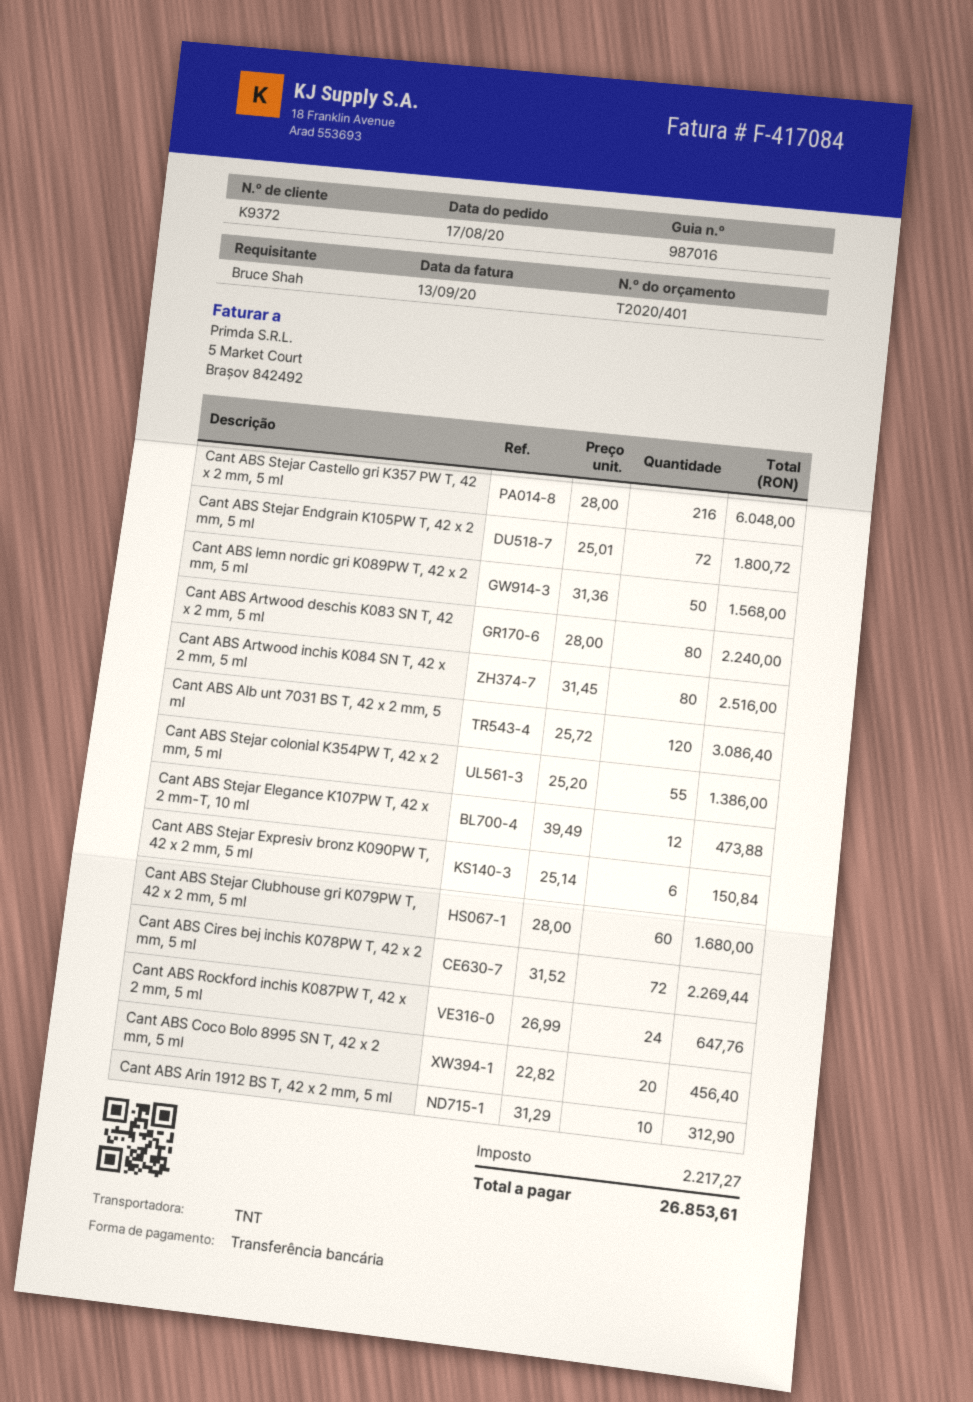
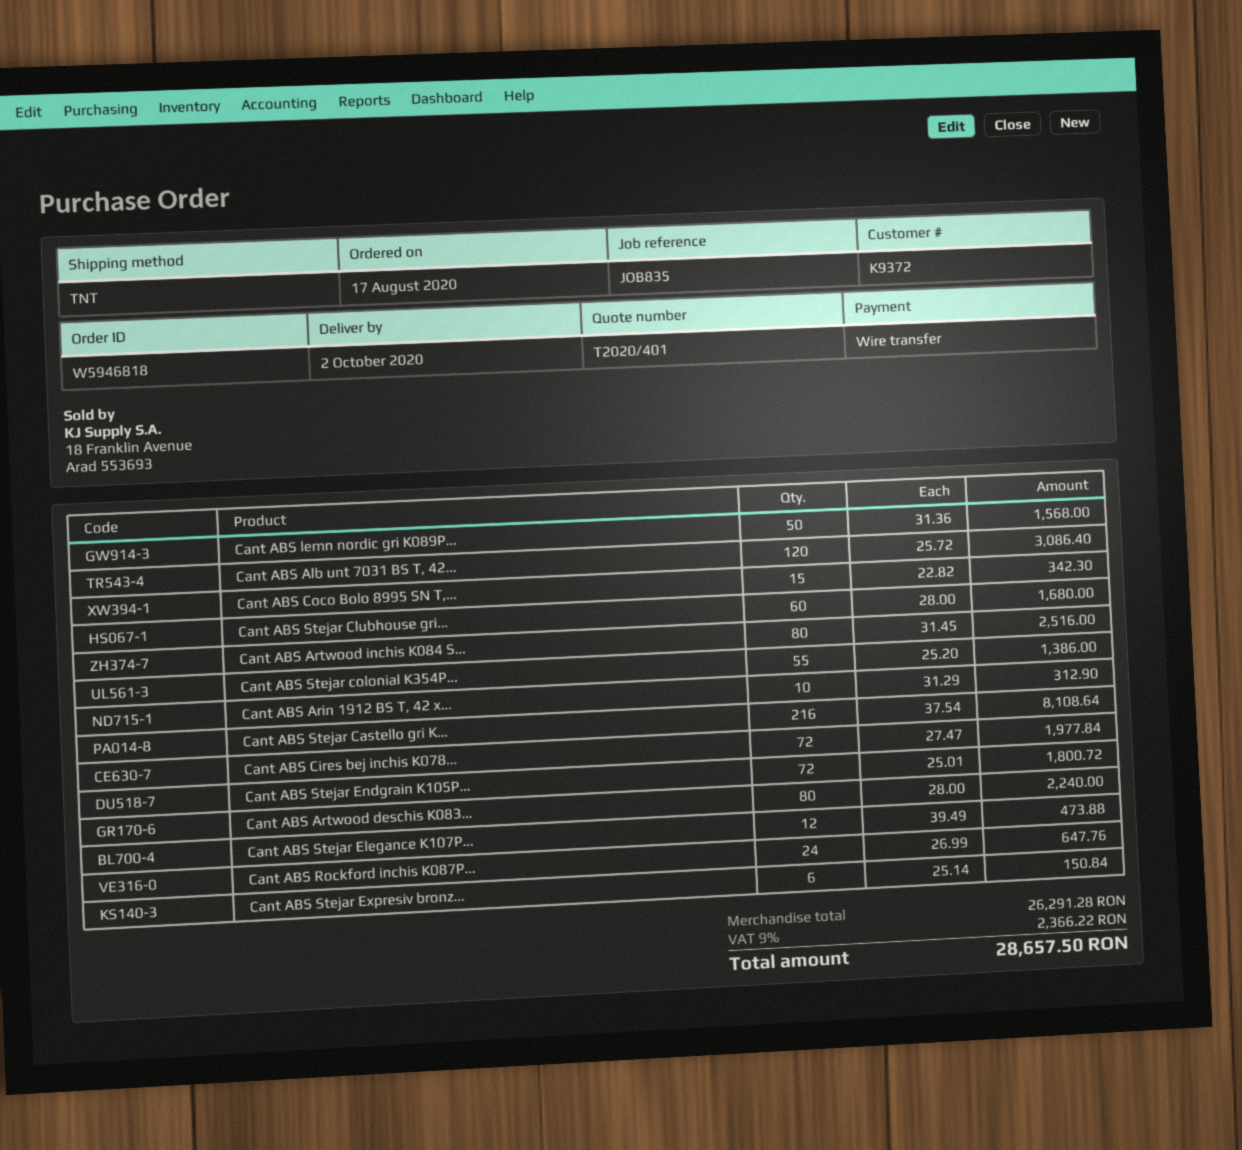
Cant ABS Stejar Castello gri K357 PW T, 42 x 2 mm, 5 ml: 216 x 28.00 = 6048.00 -> 216 x 37.54 = 8108.64
Cant ABS Cires bej inchis K078PW T, 42 x 2 mm, 5 ml: 72 x 31.52 = 2269.44 -> 72 x 27.47 = 1977.84
Cant ABS Coco Bolo 8995 SN T, 42 x 2 mm, 5 ml: 20 x 22.82 = 456.40 -> 15 x 22.82 = 342.30
tax: 2217.27 -> 2366.22
total: 26853.61 -> 28657.50

